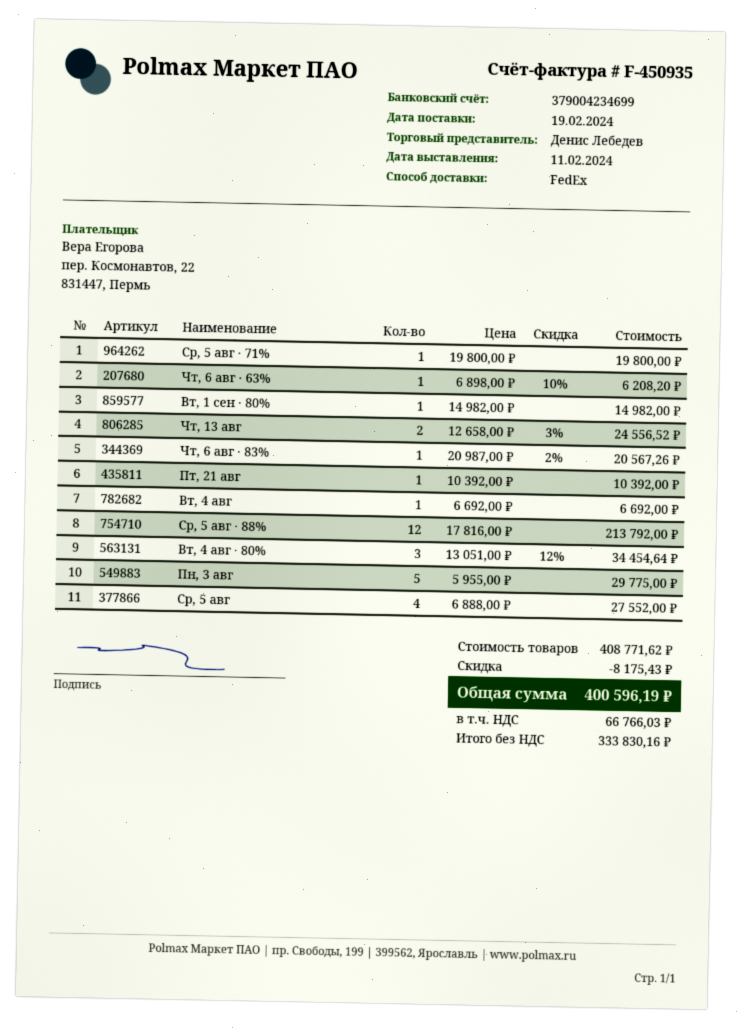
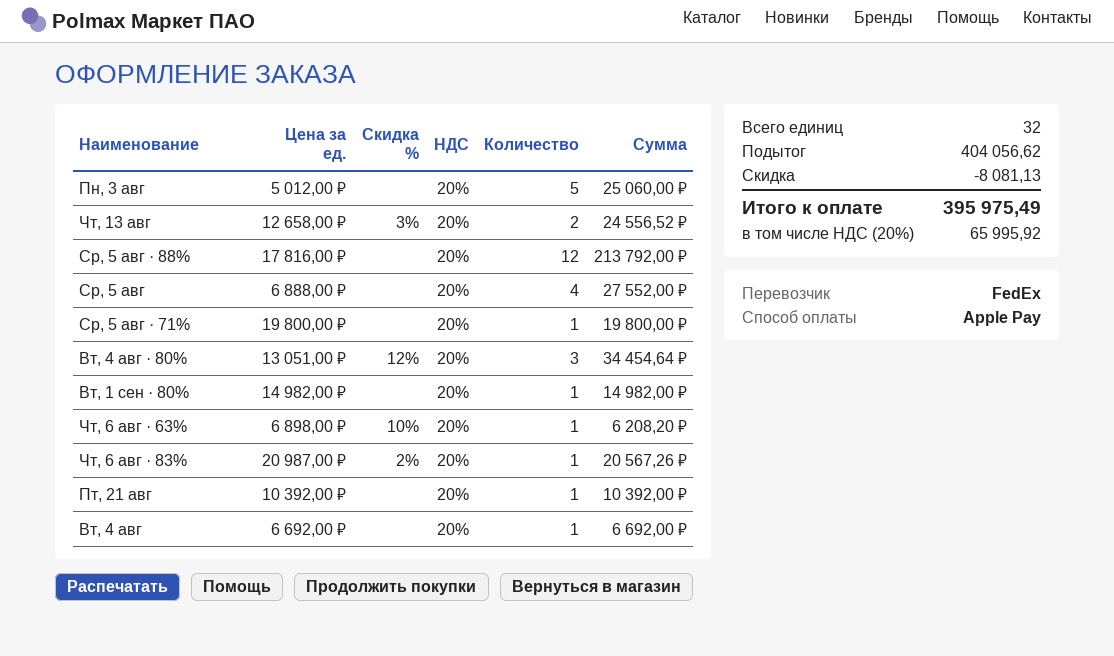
Пн, 3 авг: 5 x 5955.00 = 29775.00 -> 5 x 5012.00 = 25060.00
subtotal: 408771.62 -> 404056.62
discount: 8175.43 -> 8081.13
tax: 66766.03 -> 65995.92
total: 400596.19 -> 395975.49

